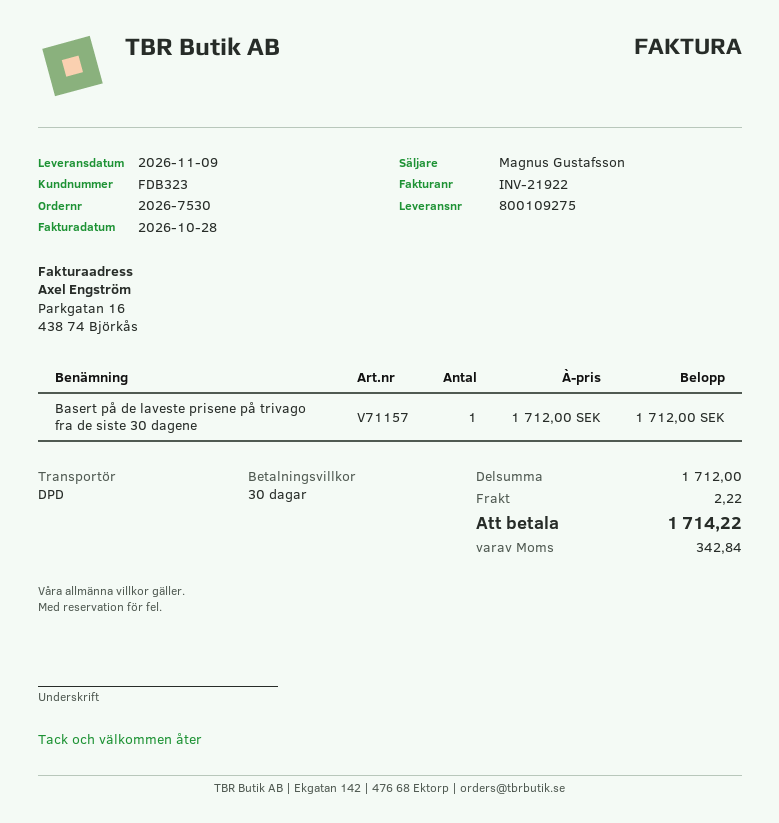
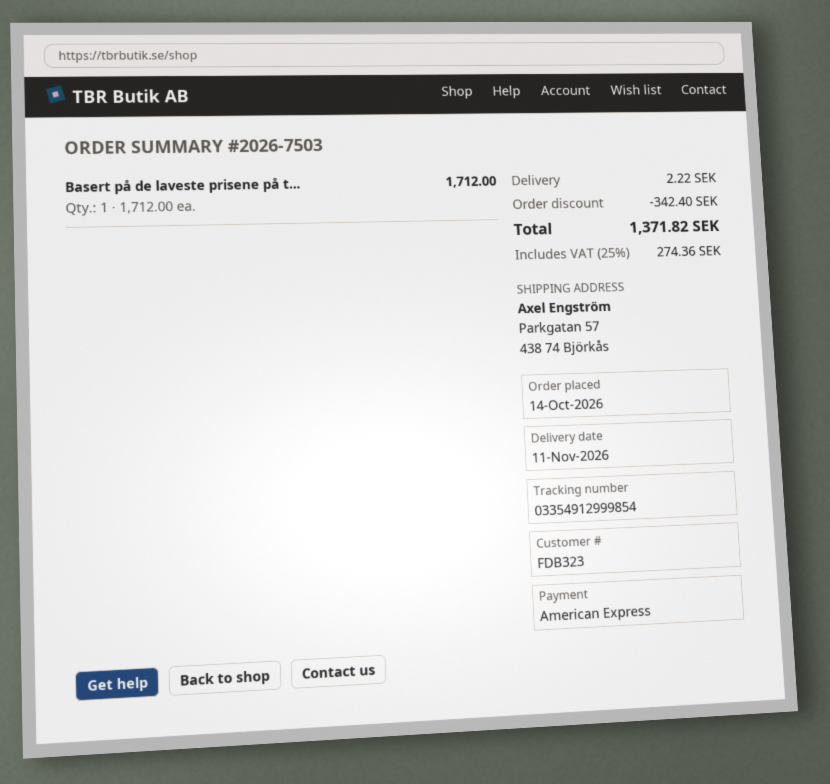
order number: 2026-7530 -> 2026-7503
delivery date: 2026-11-09 -> 2026-11-11
discount: none -> 342.40
tax: 342.84 -> 274.36
total: 1714.22 -> 1371.82

